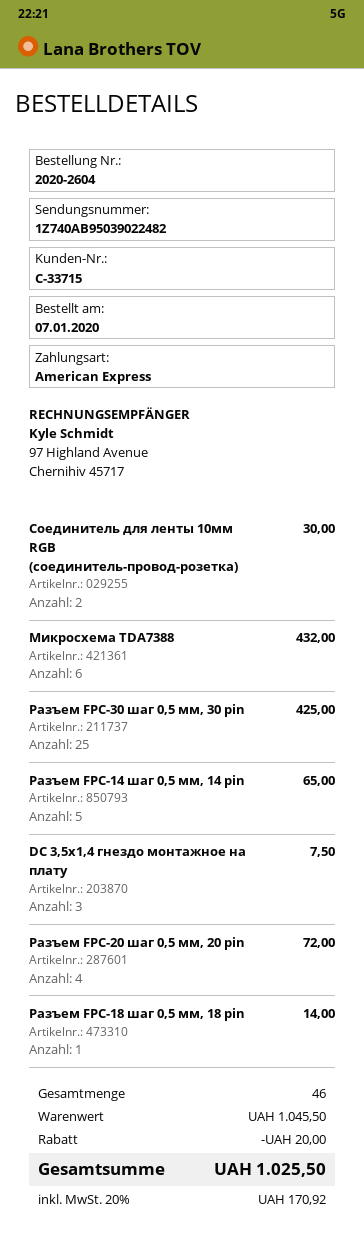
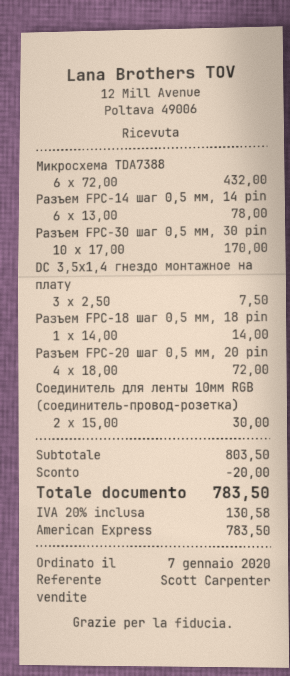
Разъем FPC-30 шаг 0,5 мм, 30 pin: 25 for 425.00 -> 10 for 170.00
Разъем FPC-14 шаг 0,5 мм, 14 pin: 5 for 65.00 -> 6 for 78.00
subtotal: 1045.50 -> 803.50
tax: 20% = 170.92 -> 20% = 130.58
total: 1025.50 -> 783.50

